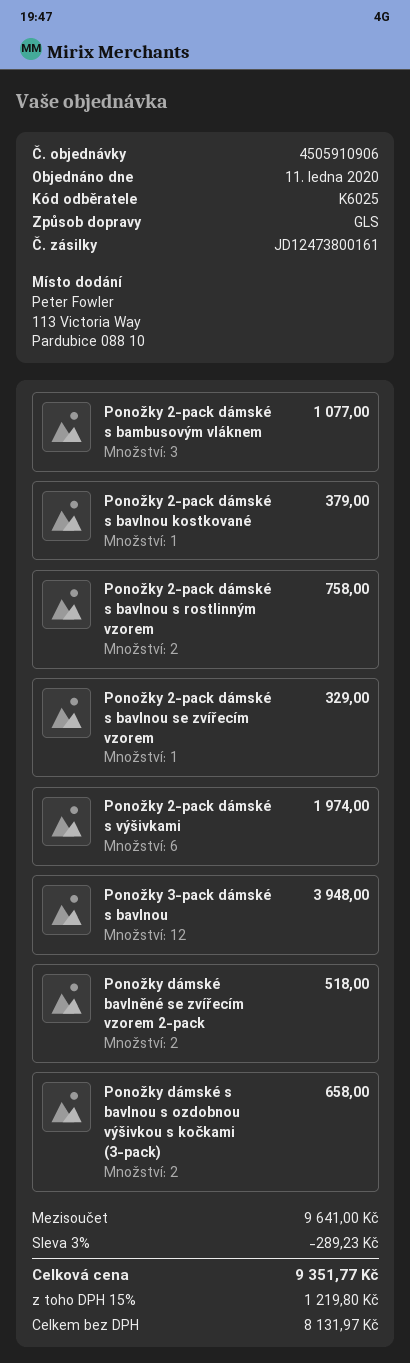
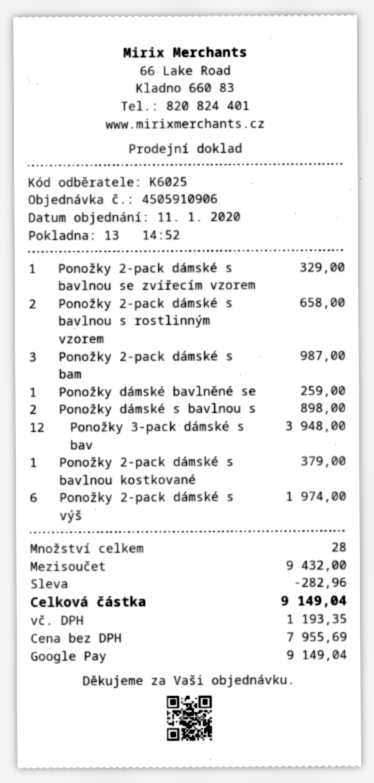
Ponožky 2-pack dámské s bambusovým vláknem: 3 for 1077.00 -> 3 for 987.00
Ponožky 2-pack dámské s bavlnou s rostlinným vzorem: 2 for 758.00 -> 2 for 658.00
Ponožky dámské bavlněné se zvířecím vzorem 2-pack: 2 for 518.00 -> 1 for 259.00
Ponožky dámské s bavlnou s ozdobnou výšivkou s kočkami (3-pack): 2 for 658.00 -> 2 for 898.00
subtotal: 9641.00 -> 9432.00
discount: 289.23 -> 282.96
net: 8131.97 -> 7955.69
tax: 1219.80 -> 1193.35
total: 9351.77 -> 9149.04

